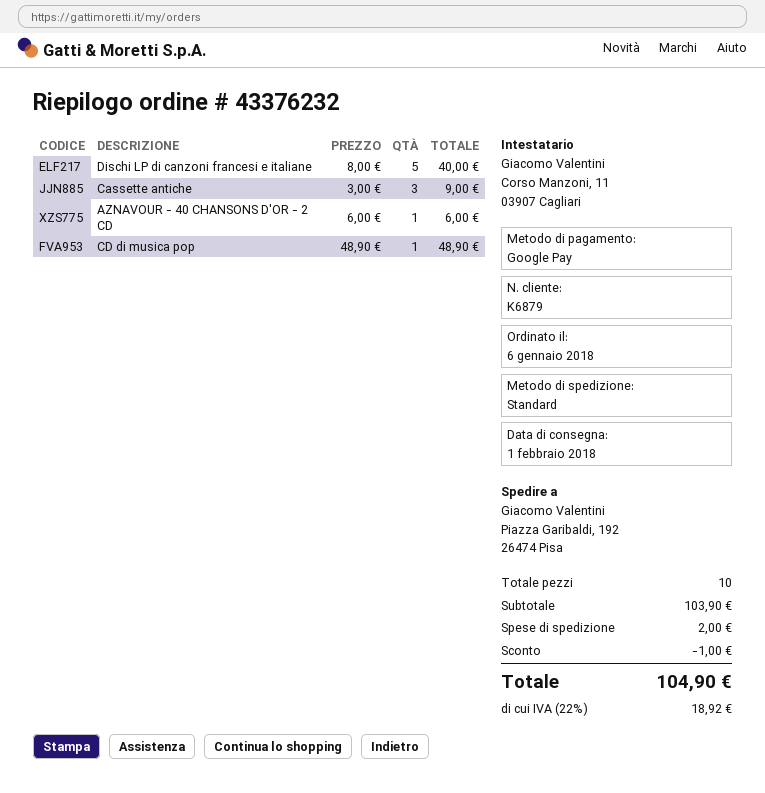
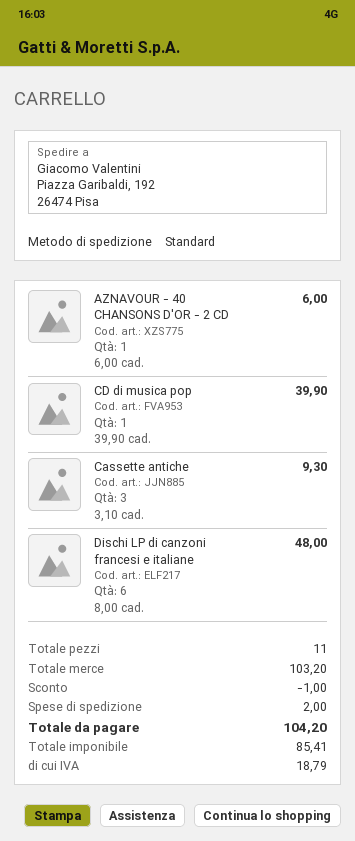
Dischi LP di canzoni francesi e italiane: 5 x 8.00 = 40.00 -> 6 x 8.00 = 48.00
Cassette antiche: 3 x 3.00 = 9.00 -> 3 x 3.10 = 9.30
CD di musica pop: 1 x 48.90 = 48.90 -> 1 x 39.90 = 39.90
total quantity: 10 -> 11
subtotal: 103.90 -> 103.20
tax: 18.92 -> 18.79
total: 104.90 -> 104.20

